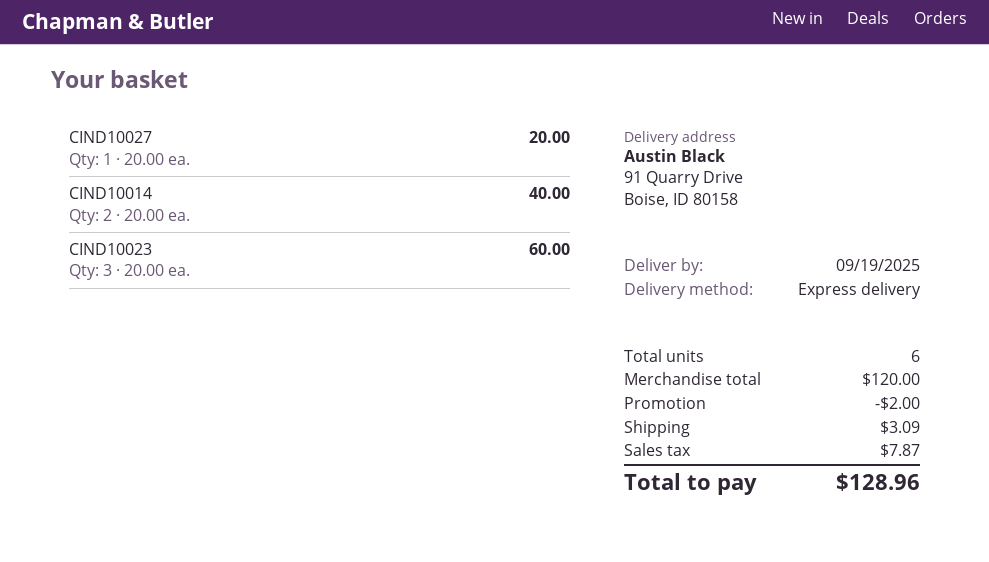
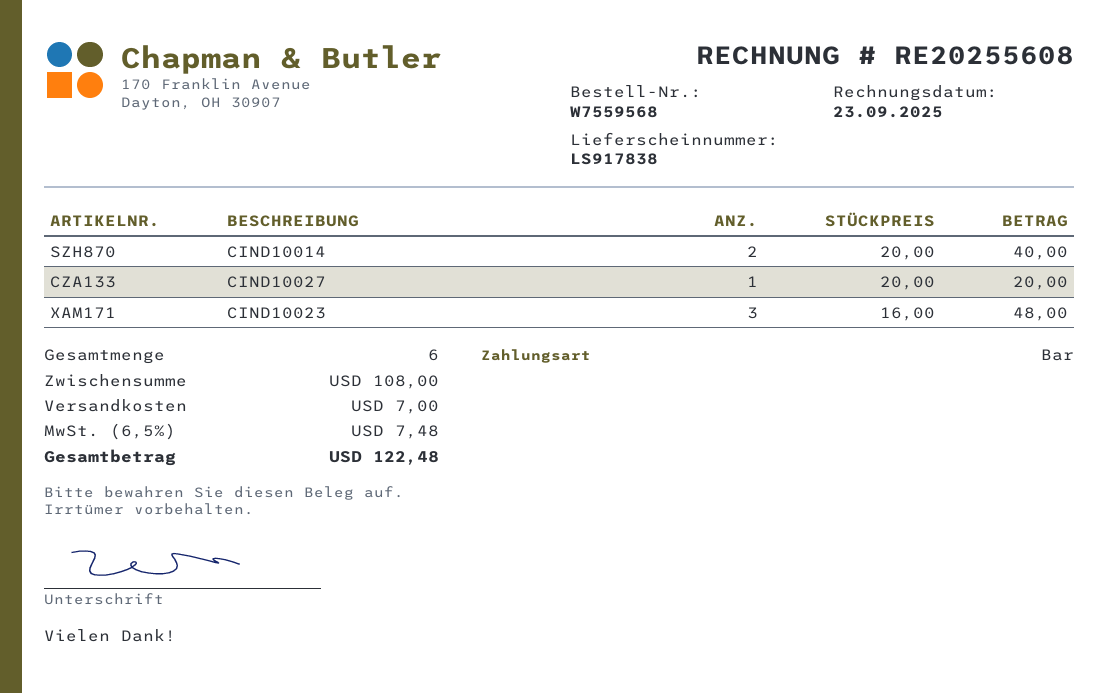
CIND10023: 3 x 20.00 = 60.00 -> 3 x 16.00 = 48.00
subtotal: 120.00 -> 108.00
discount: 2.00 -> none
shipping: 3.09 -> 7.00
tax: 7.87 -> 7.48
total: 128.96 -> 122.48

